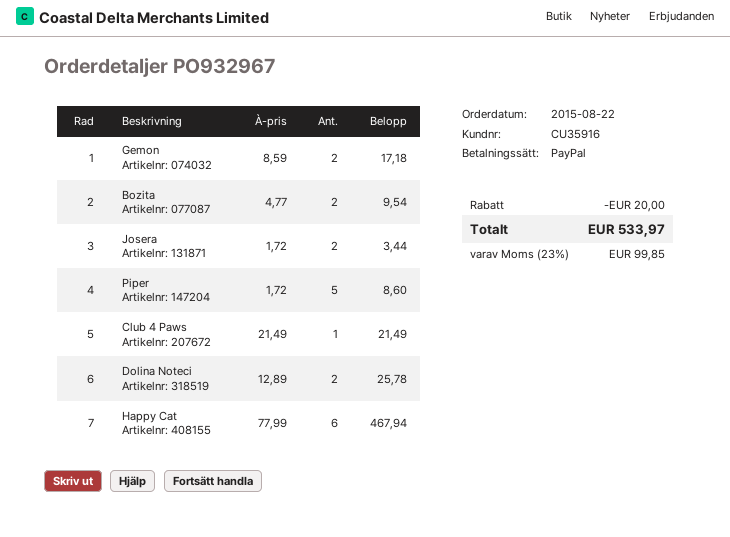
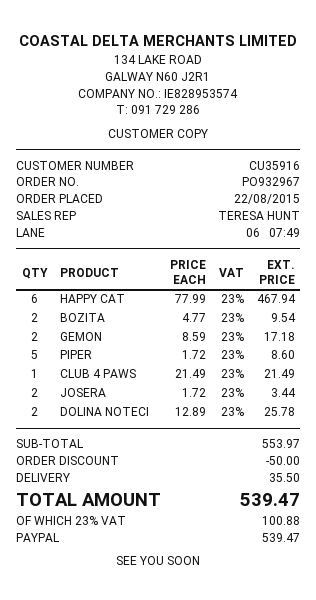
discount: 20.00 -> 50.00
shipping: none -> 35.50
tax: 23% = 99.85 -> 23% = 100.88
total: 533.97 -> 539.47

